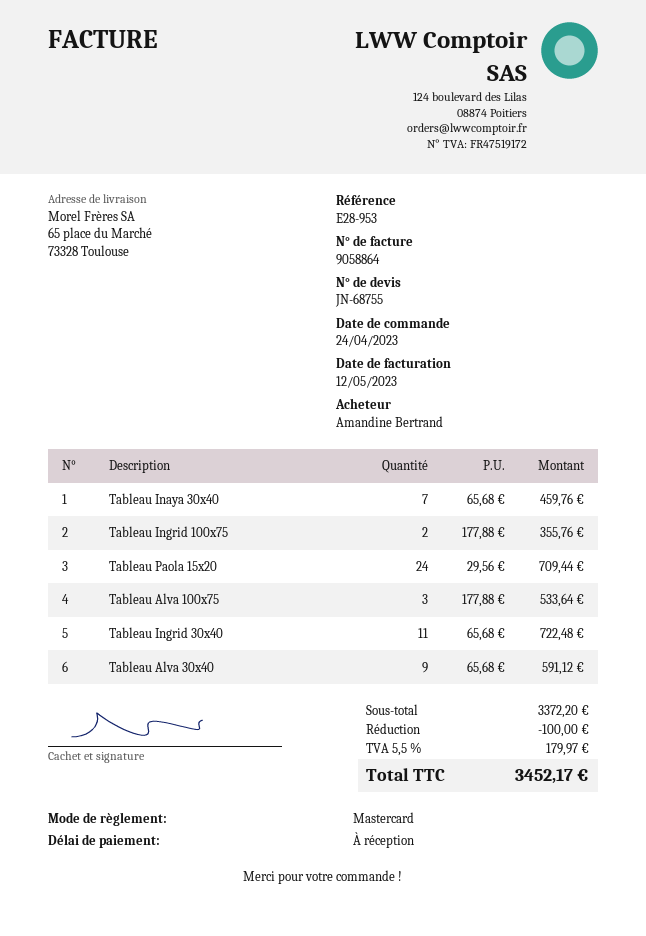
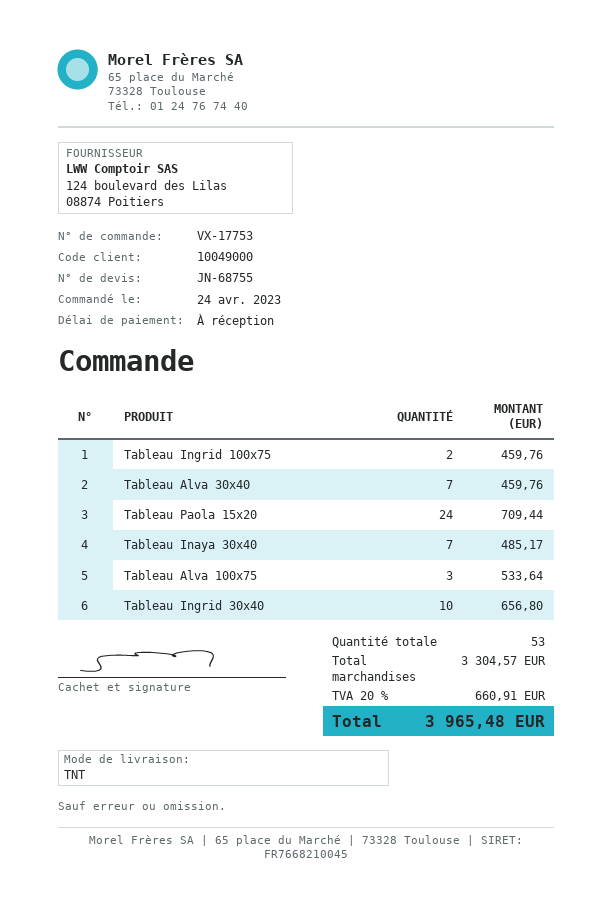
Tableau Inaya 30x40: 7 for 459.76 -> 7 for 485.17
Tableau Ingrid 100x75: 2 for 355.76 -> 2 for 459.76
Tableau Ingrid 30x40: 11 for 722.48 -> 10 for 656.80
Tableau Alva 30x40: 9 for 591.12 -> 7 for 459.76
subtotal: 3372.20 -> 3304.57
discount: 100.00 -> none
tax: 5.5% = 179.97 -> 20% = 660.91
total: 3452.17 -> 3965.48

